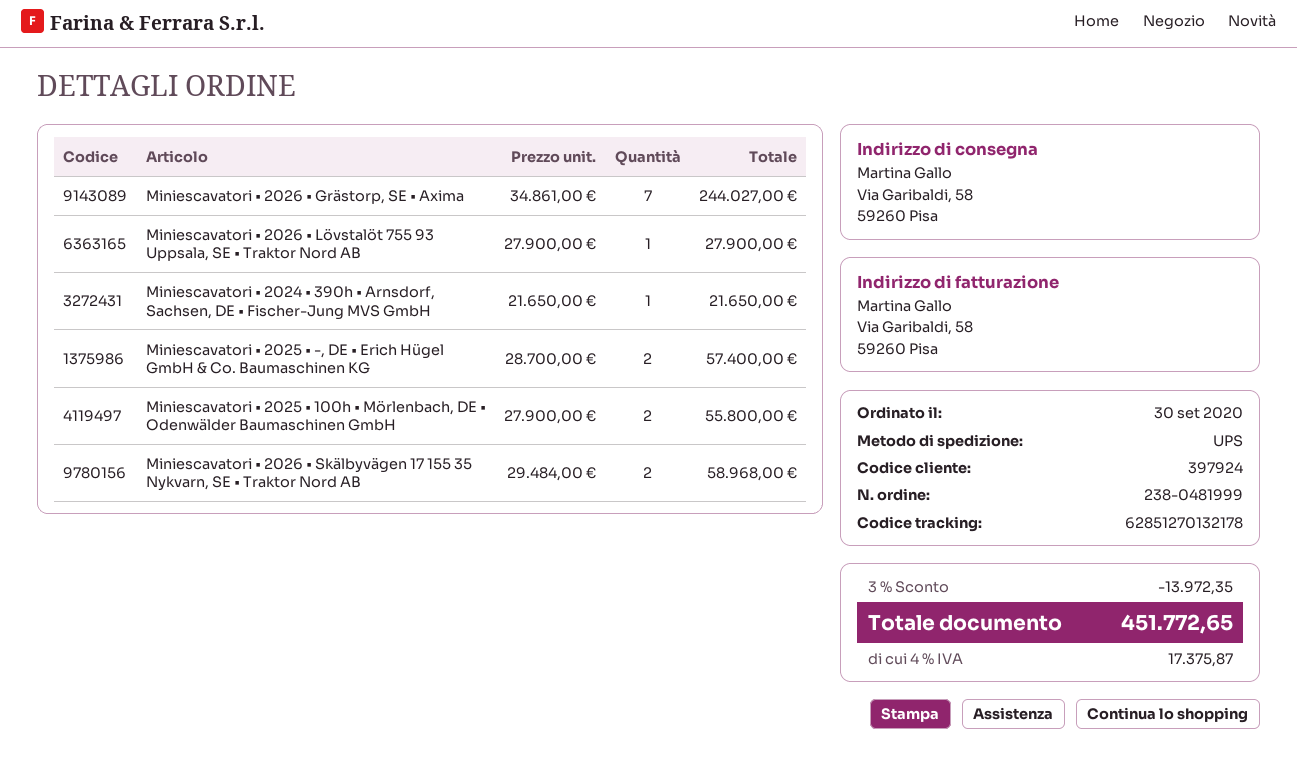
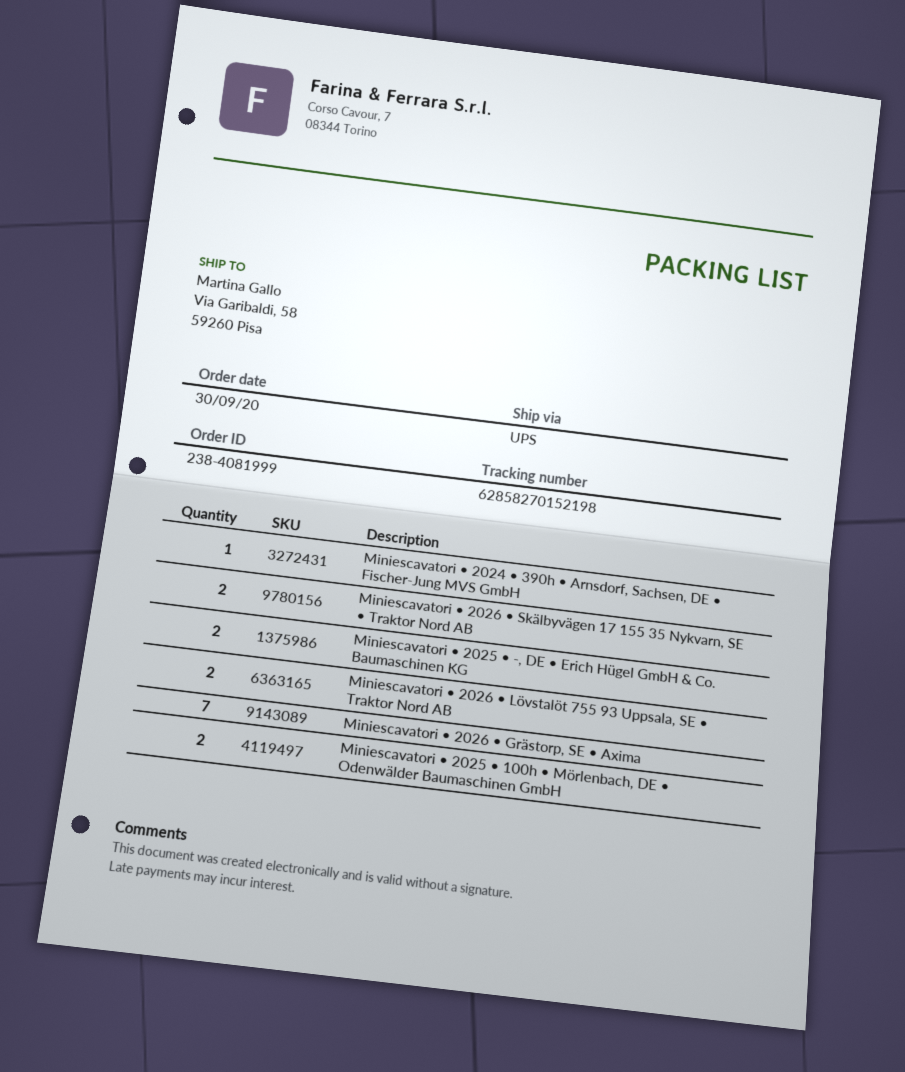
order number: 238-0481999 -> 238-4081999
tracking number: 62851270132178 -> 62858270152198
Miniescavatori • 2026 • Lövstalöt 755 93 Uppsala, SE • Traktor Nord AB: 1 -> 2

